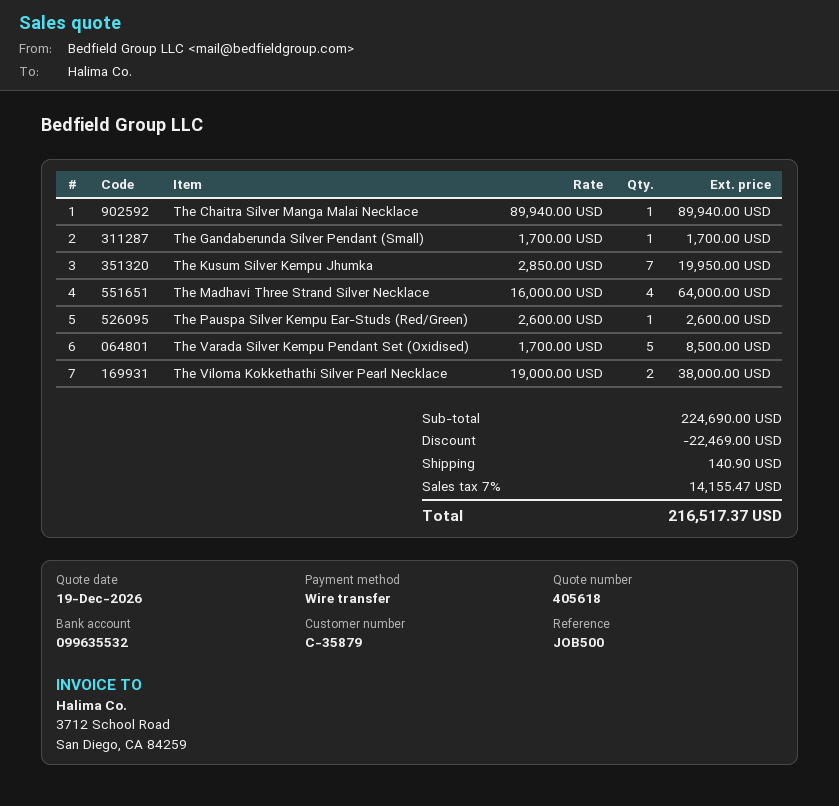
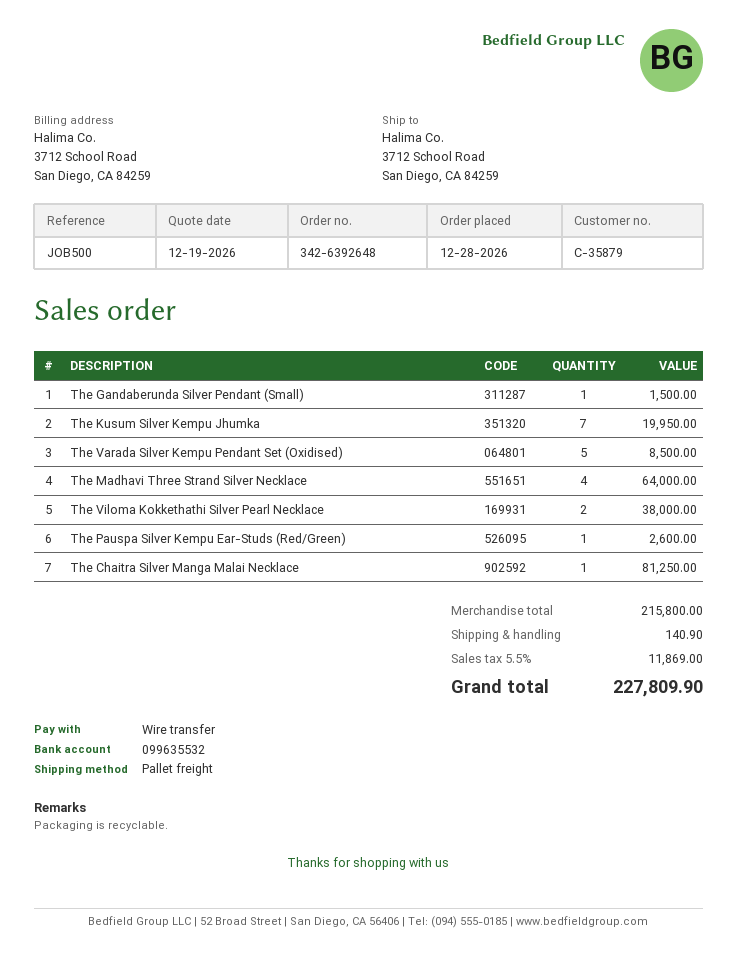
The Chaitra Silver Manga Malai Necklace: 1 for 89940.00 -> 1 for 81250.00
The Gandaberunda Silver Pendant (Small): 1 for 1700.00 -> 1 for 1500.00
subtotal: 224690.00 -> 215800.00
discount: 22469.00 -> none
tax: 7% = 14155.47 -> 5.5% = 11869.00
total: 216517.37 -> 227809.90

